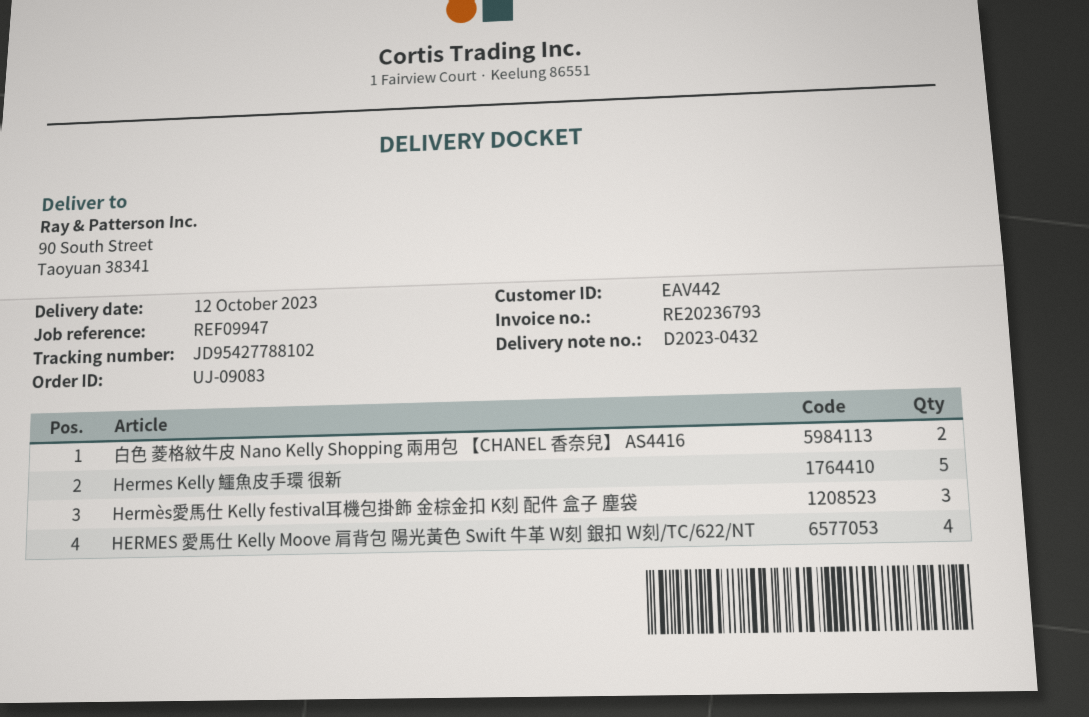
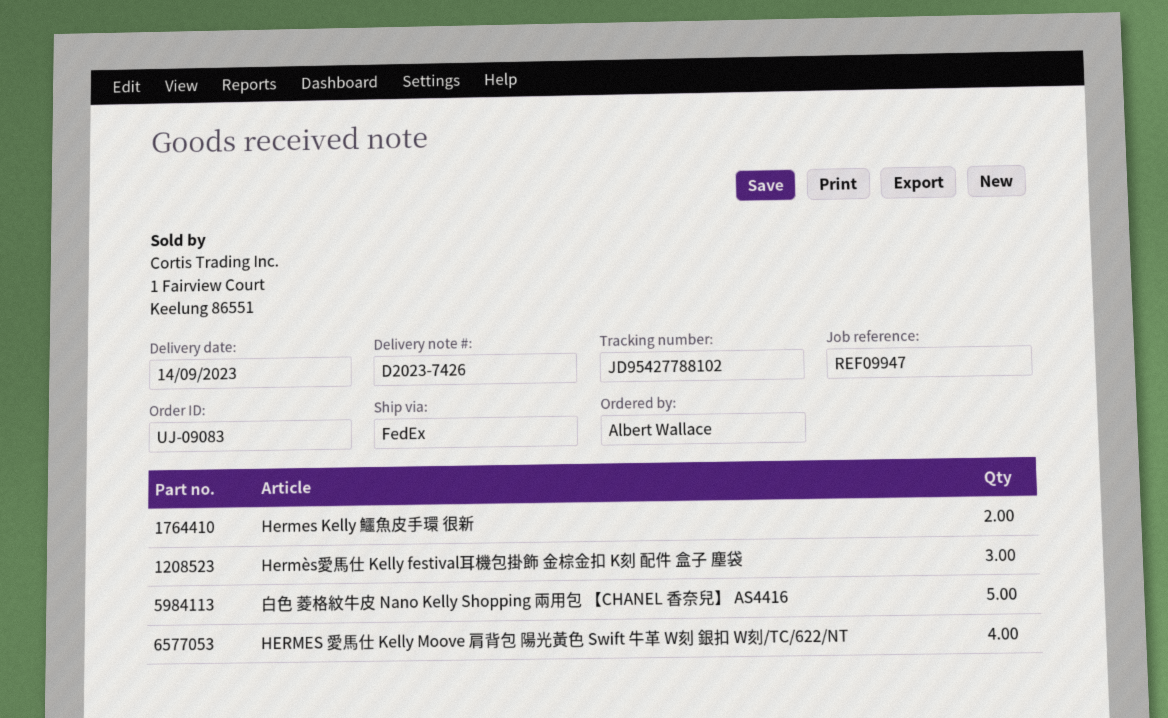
delivery note number: D2023-0432 -> D2023-7426
delivery date: 2023-10-12 -> 2023-09-14
白色 菱格紋牛皮 Nano Kelly Shopping 兩用包 【CHANEL 香奈兒】 AS4416: 2 -> 5
Hermes Kelly 鱷魚皮手環 很新: 5 -> 2

